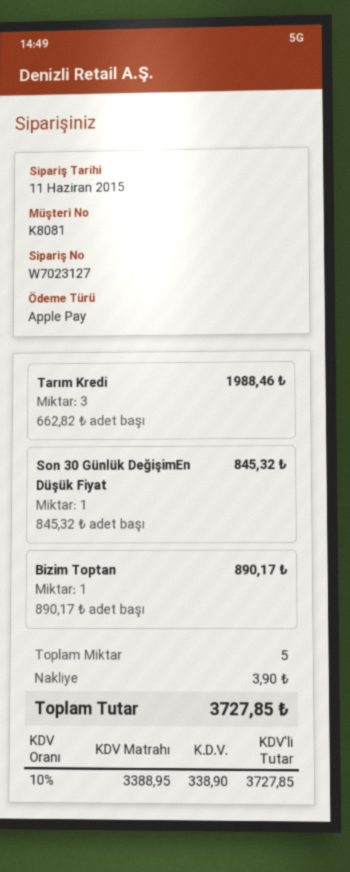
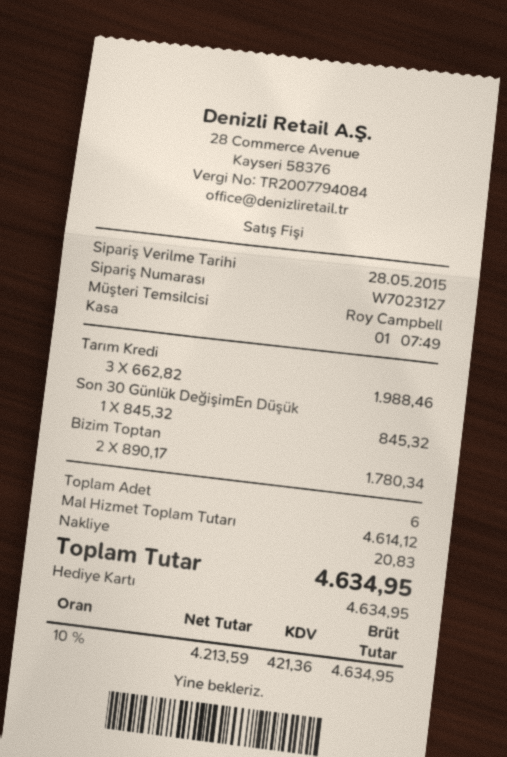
order date: 2015-06-11 -> 2015-05-28
payment method: Apple Pay -> gift card
Bizim Toptan: 1 x 890.17 = 890.17 -> 2 x 890.17 = 1780.34
total quantity: 5 -> 6
shipping: 3.90 -> 20.83
net: 3388.95 -> 4213.59
tax: 10% = 338.90 -> 10% = 421.36
total: 3727.85 -> 4634.95

